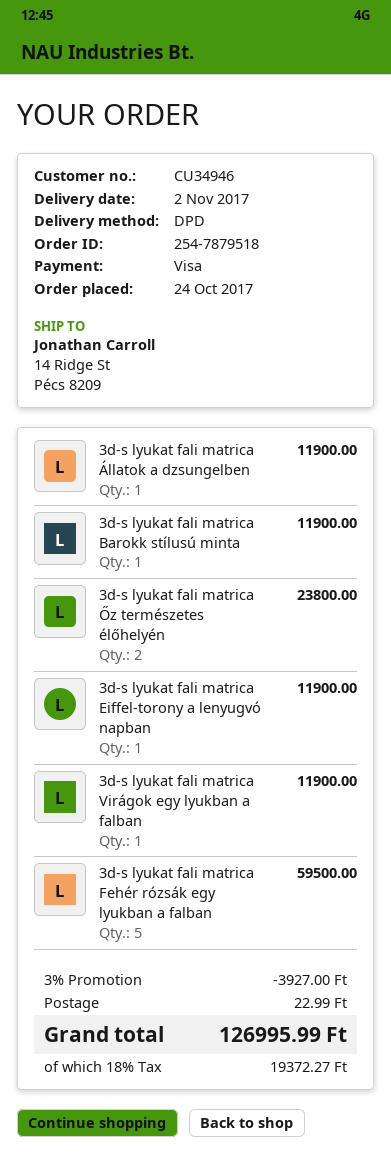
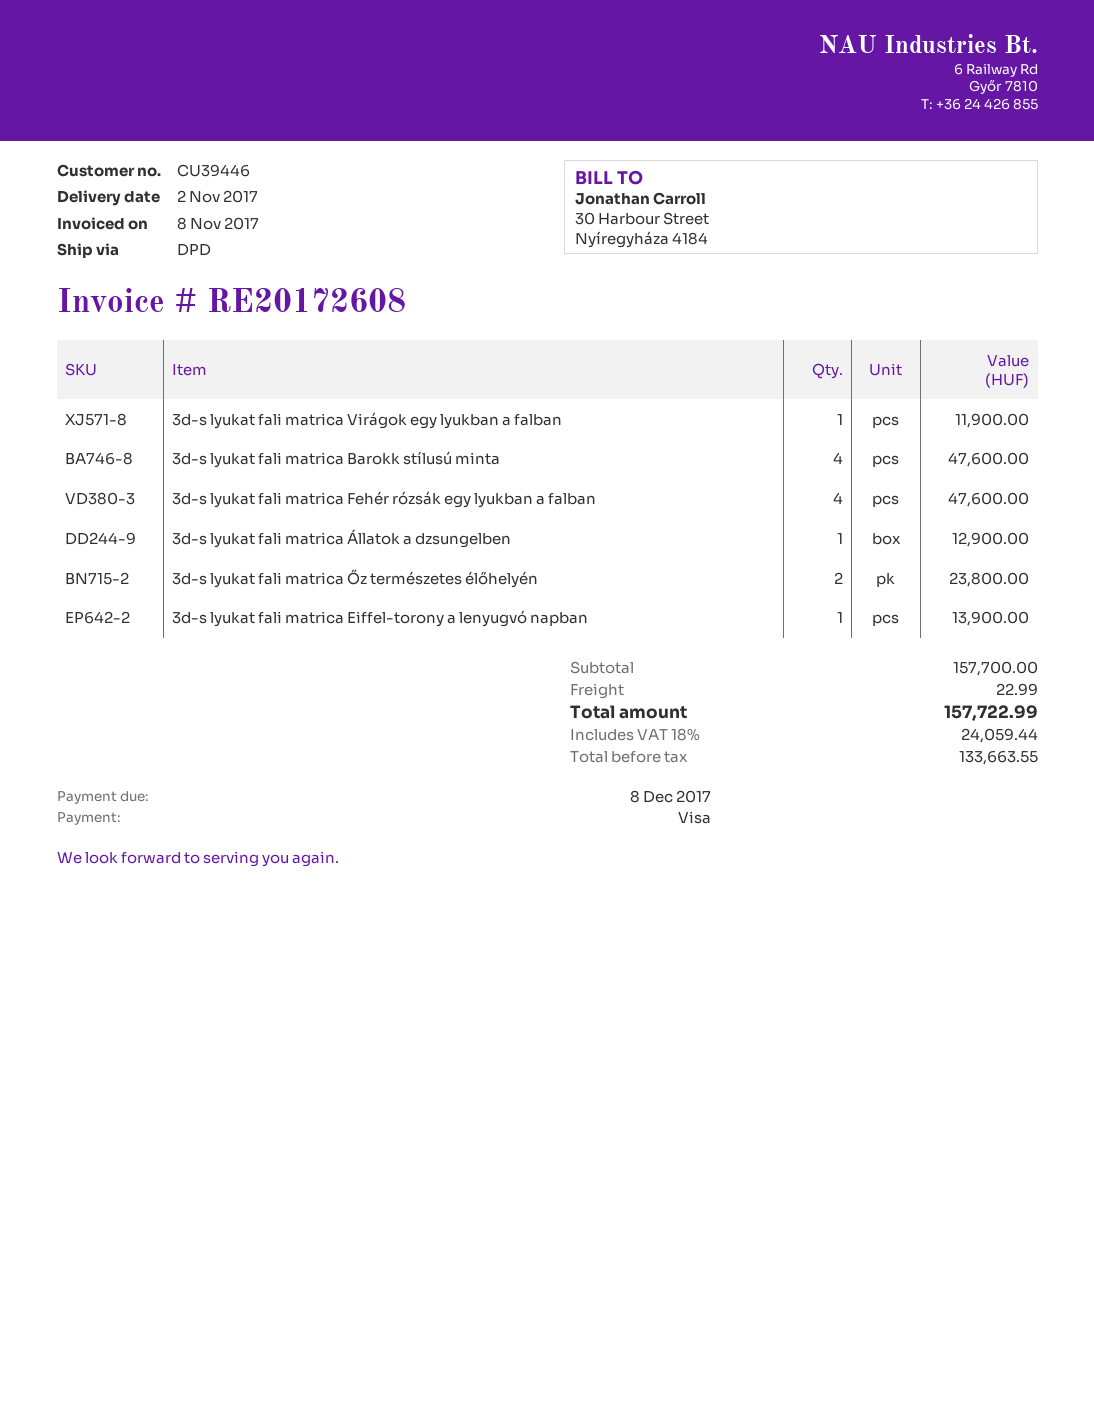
customer number: CU34946 -> CU39446
3d-s lyukat fali matrica Állatok a dzsungelben: 1 for 11900.00 -> 1 for 12900.00
3d-s lyukat fali matrica Barokk stílusú minta: 1 for 11900.00 -> 4 for 47600.00
3d-s lyukat fali matrica Eiffel-torony a lenyugvó napban: 1 for 11900.00 -> 1 for 13900.00
3d-s lyukat fali matrica Fehér rózsák egy lyukban a falban: 5 for 59500.00 -> 4 for 47600.00
discount: 3% = 3927.00 -> none
tax: 18% = 19372.27 -> 18% = 24059.44
total: 126995.99 -> 157722.99

